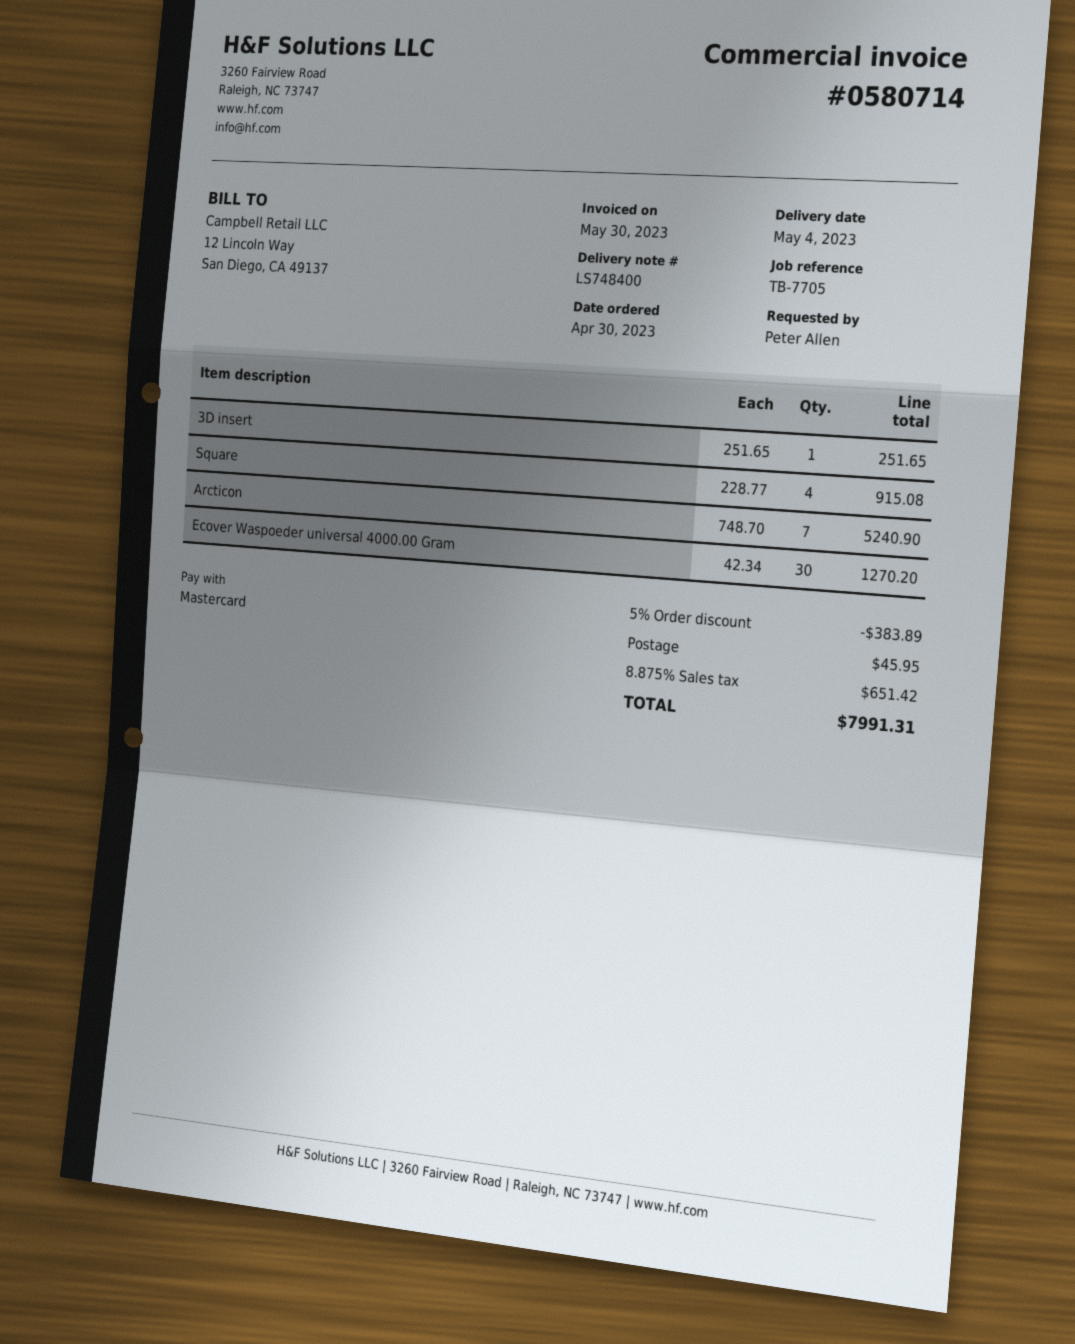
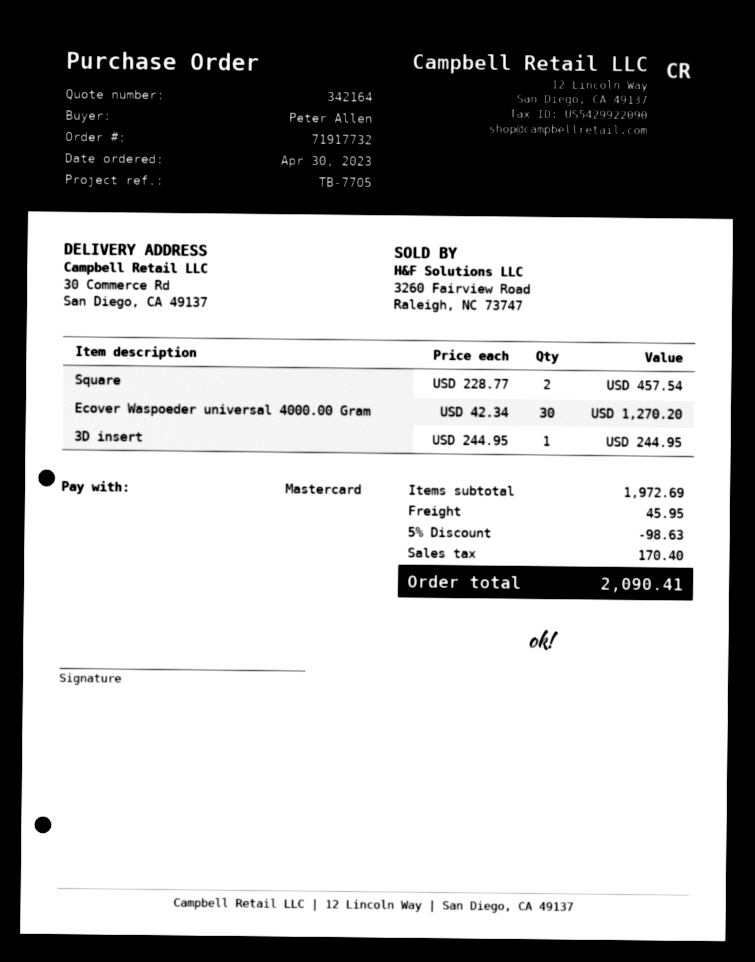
3D insert: 1 x 251.65 = 251.65 -> 1 x 244.95 = 244.95
Square: 4 x 228.77 = 915.08 -> 2 x 228.77 = 457.54
Arcticon: 7 x 748.70 = 5240.90 -> none
discount: 5% = 383.89 -> 5% = 98.63
tax: 651.42 -> 170.40
total: 7991.31 -> 2090.41

